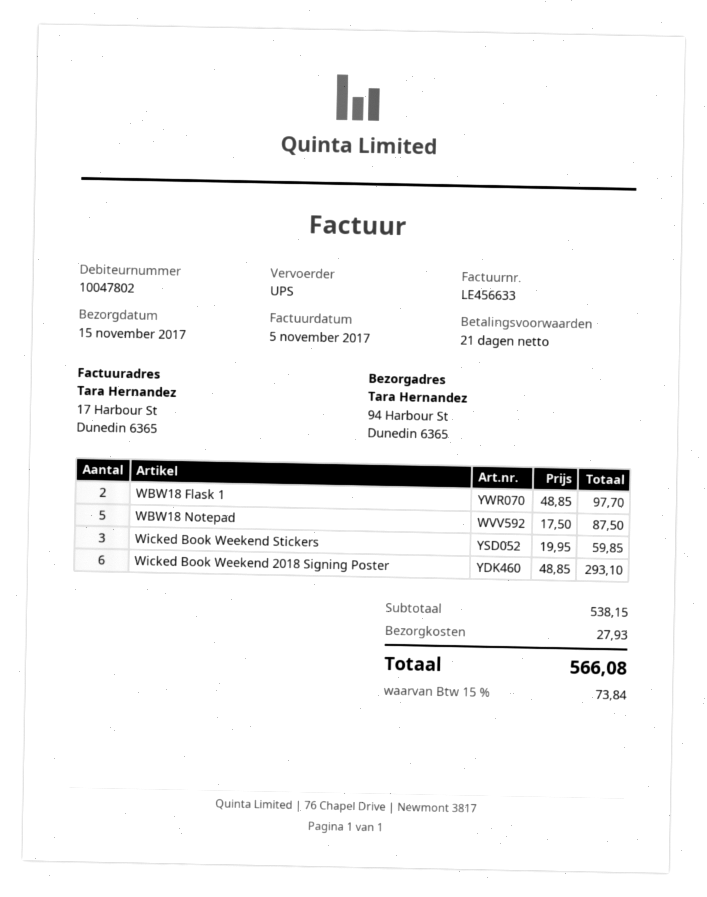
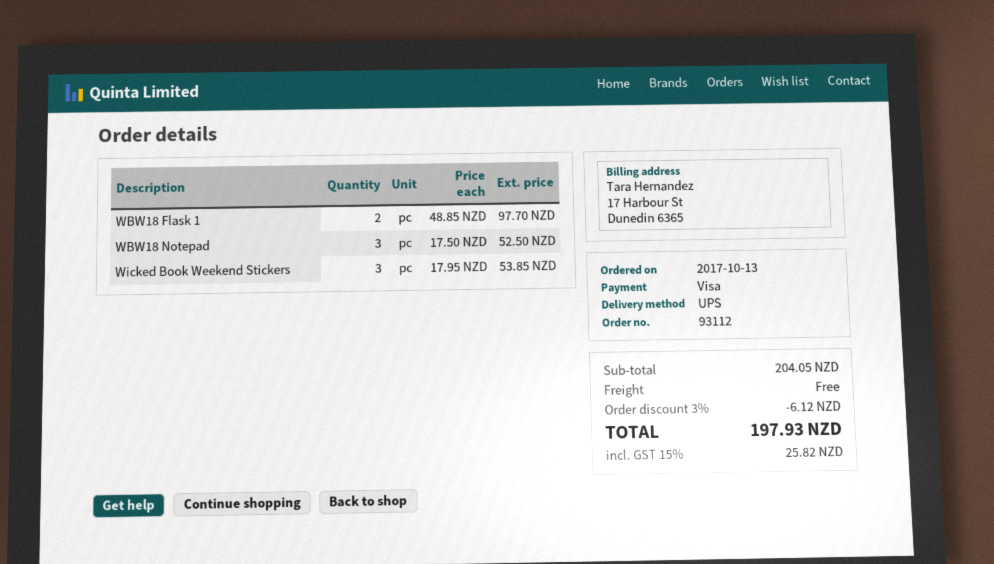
WBW18 Notepad: 5 x 17.50 = 87.50 -> 3 x 17.50 = 52.50
Wicked Book Weekend Stickers: 3 x 19.95 = 59.85 -> 3 x 17.95 = 53.85
Wicked Book Weekend 2018 Signing Poster: 6 x 48.85 = 293.10 -> none
subtotal: 538.15 -> 204.05
discount: none -> 3% = 6.12
shipping: 27.93 -> 0.00
tax: 15% = 73.84 -> 15% = 25.82
total: 566.08 -> 197.93

